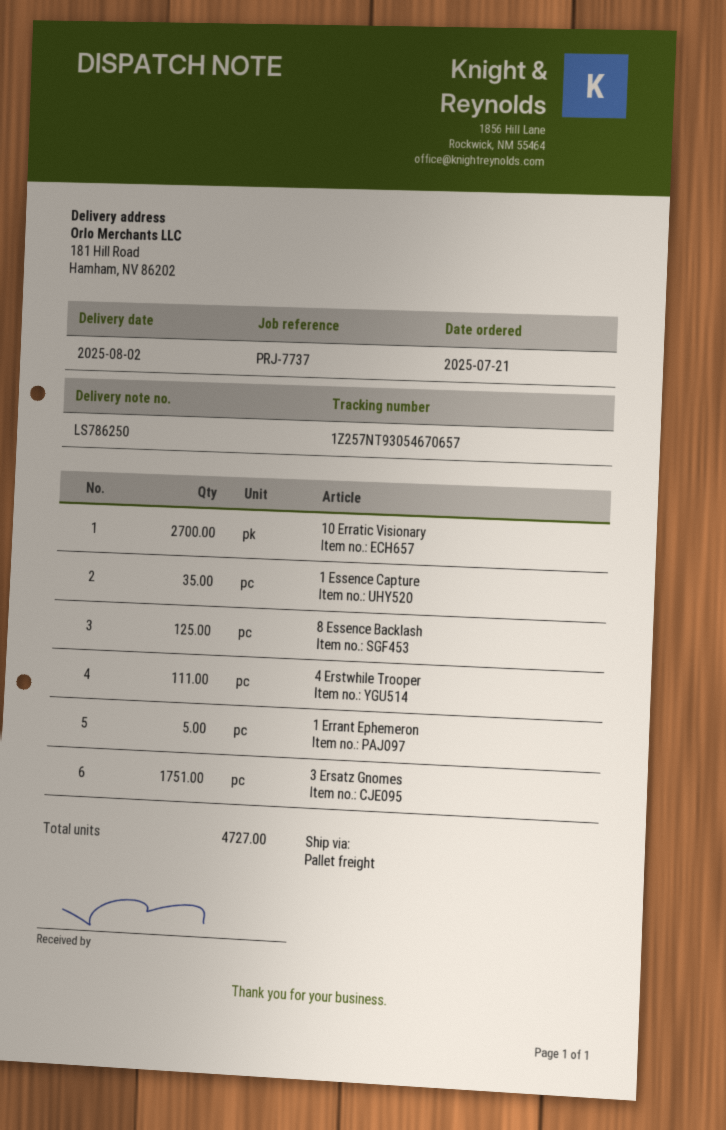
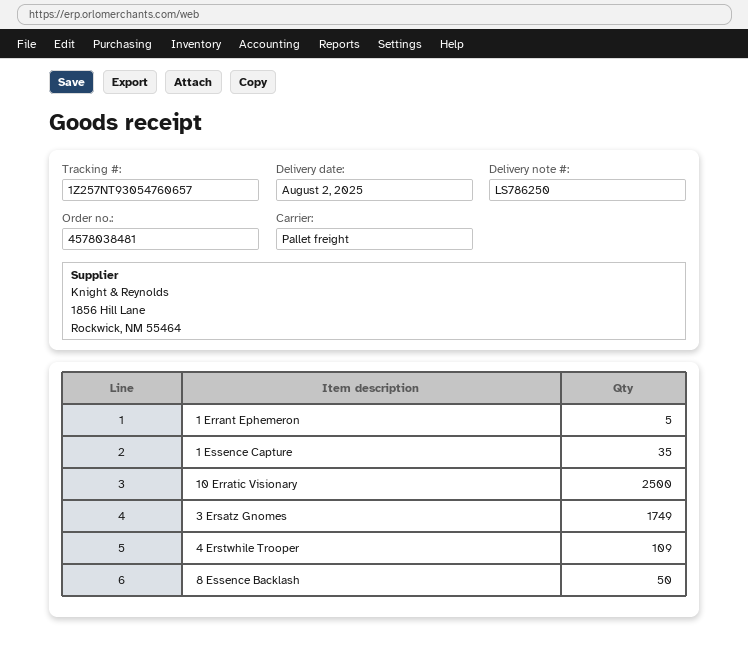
tracking number: 1Z257NT93054670657 -> 1Z257NT93054760657
10 Erratic Visionary: 2700 -> 2500
8 Essence Backlash: 125 -> 50
4 Erstwhile Trooper: 111 -> 109
3 Ersatz Gnomes: 1751 -> 1749

